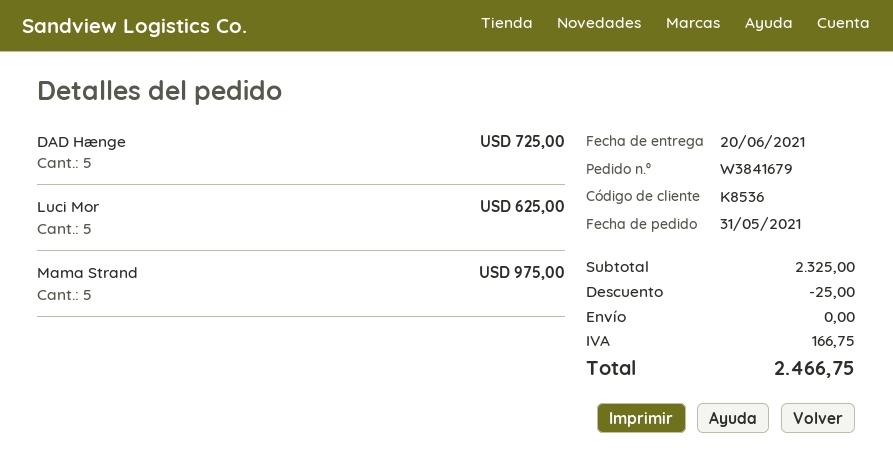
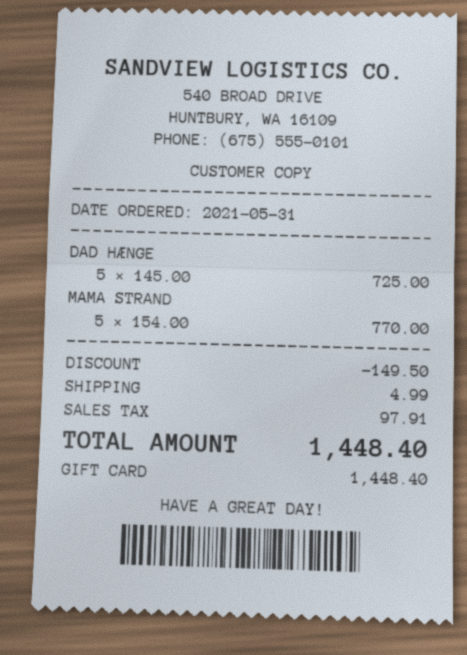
Luci Mor: 5 for 625.00 -> none
Mama Strand: 5 for 975.00 -> 5 for 770.00
discount: 25.00 -> 149.50
shipping: 0.00 -> 4.99
tax: 166.75 -> 97.91
total: 2466.75 -> 1448.40

